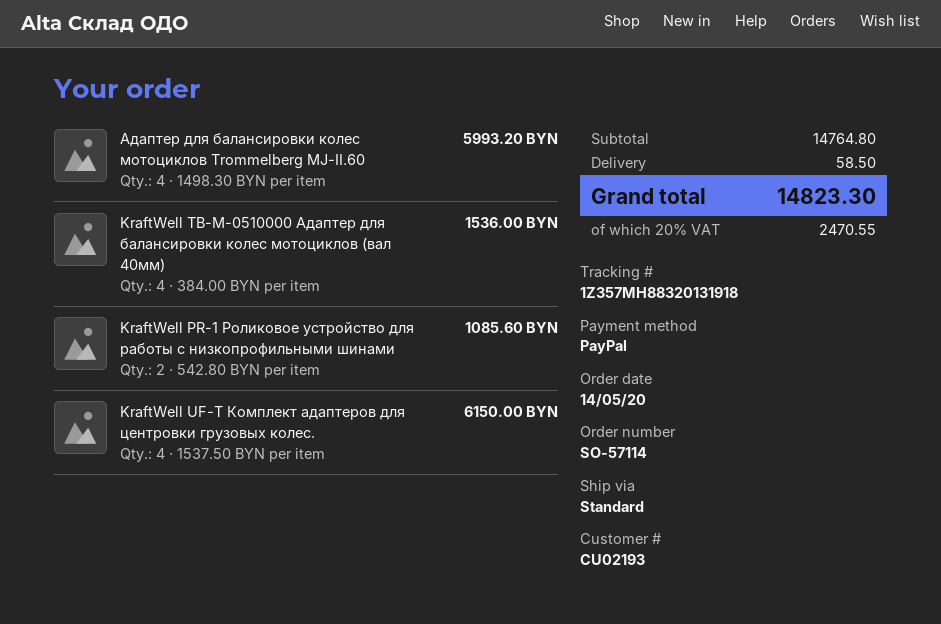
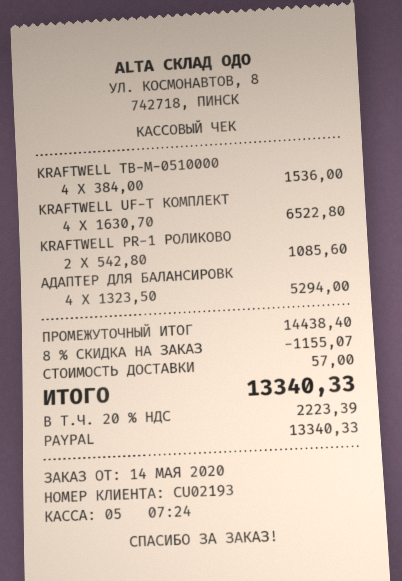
Адаптер для балансировки колес мотоциклов Trommelberg MJ-II.60: 4 x 1498.30 = 5993.20 -> 4 x 1323.50 = 5294.00
KraftWell UF-T Комплект адаптеров для центровки грузовых колес.: 4 x 1537.50 = 6150.00 -> 4 x 1630.70 = 6522.80
subtotal: 14764.80 -> 14438.40
discount: none -> 8% = 1155.07
shipping: 58.50 -> 57.00
tax: 20% = 2470.55 -> 20% = 2223.39
total: 14823.30 -> 13340.33

